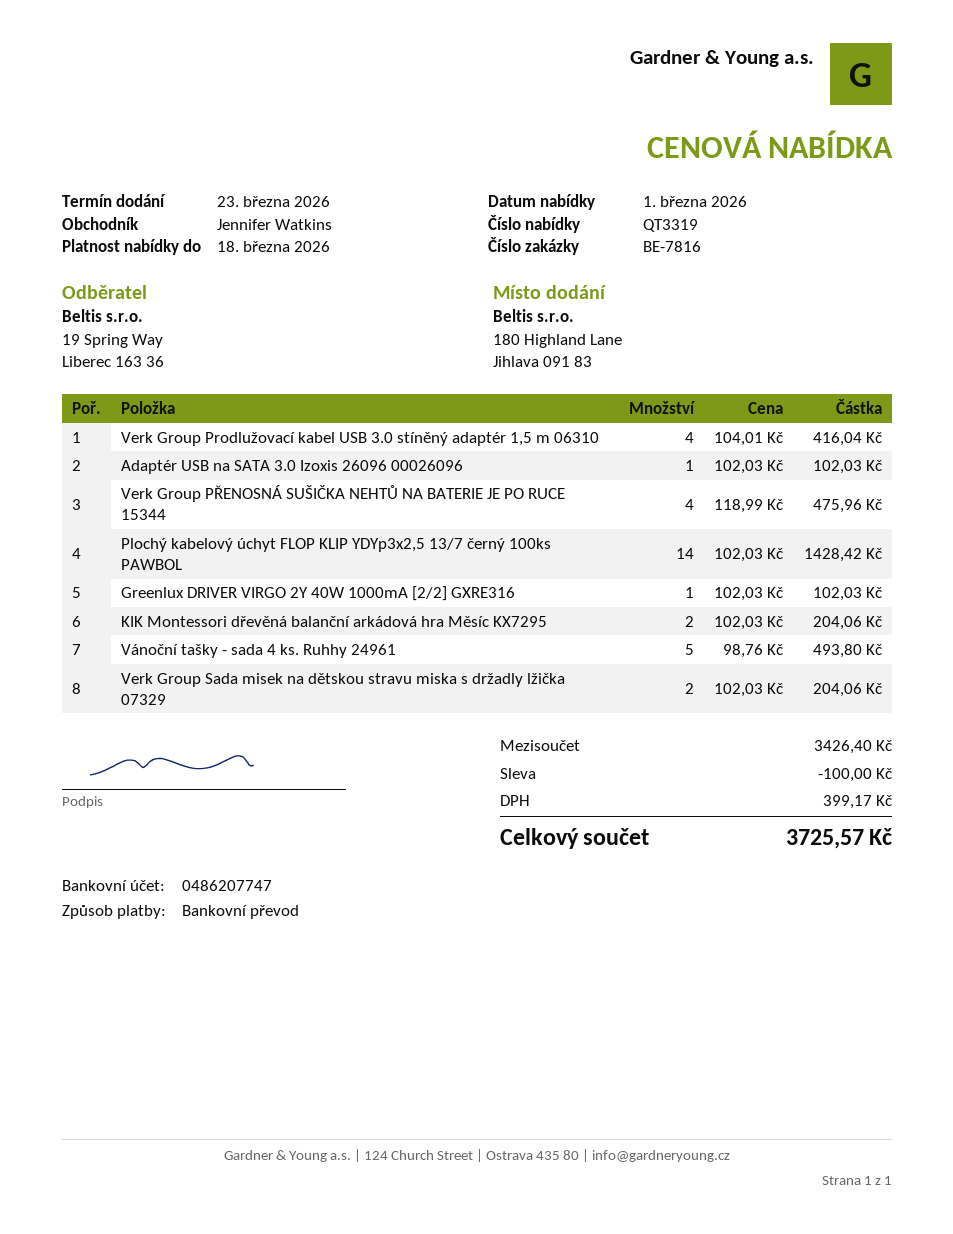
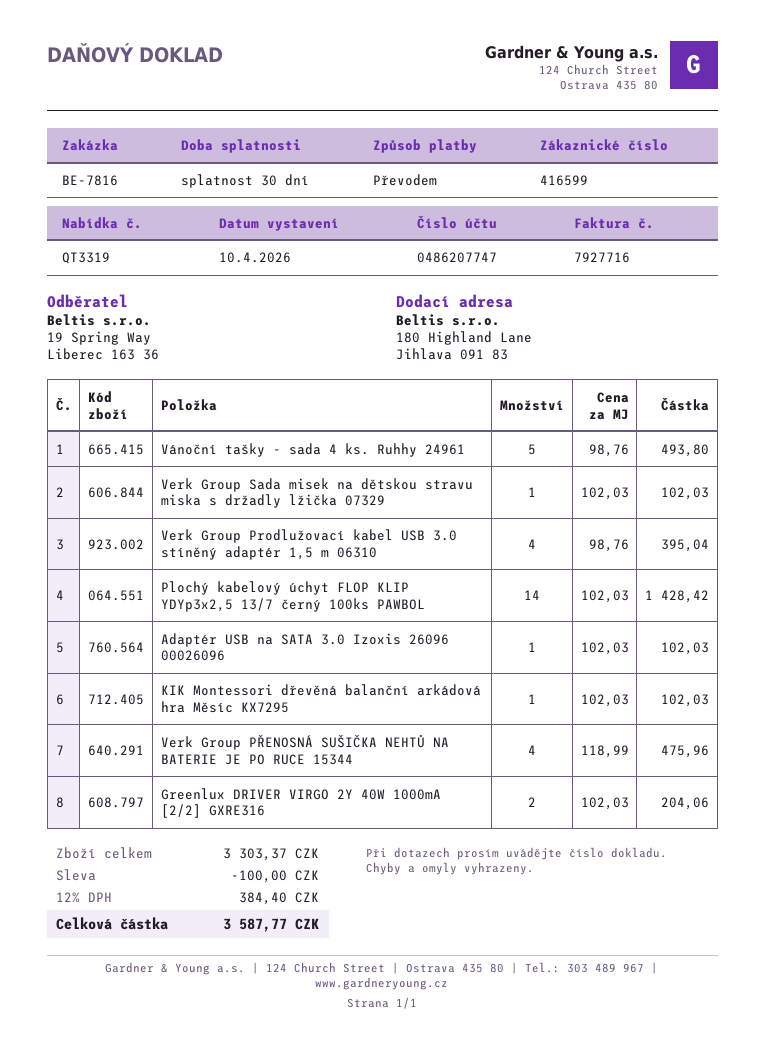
Verk Group Prodlužovací kabel USB 3.0 stíněný adaptér 1,5 m 06310: 4 x 104.01 = 416.04 -> 4 x 98.76 = 395.04
Greenlux DRIVER VIRGO 2Y 40W 1000mA [2/2] GXRE316: 1 x 102.03 = 102.03 -> 2 x 102.03 = 204.06
KIK Montessori dřevěná balanční arkádová hra Měsíc KX7295: 2 x 102.03 = 204.06 -> 1 x 102.03 = 102.03
Verk Group Sada misek na dětskou stravu miska s držadly lžička 07329: 2 x 102.03 = 204.06 -> 1 x 102.03 = 102.03
subtotal: 3426.40 -> 3303.37
tax: 399.17 -> 384.40
total: 3725.57 -> 3587.77

